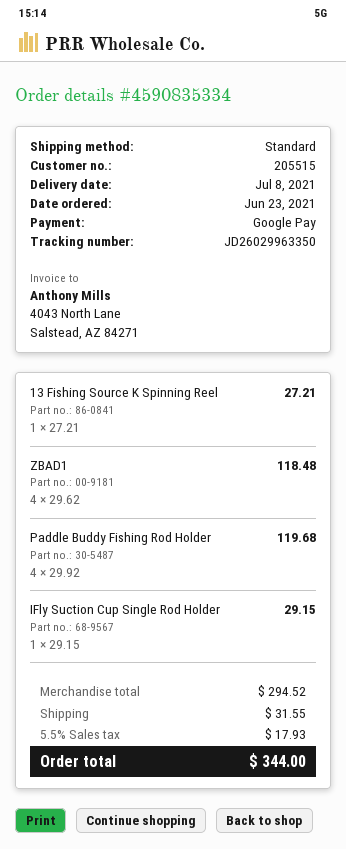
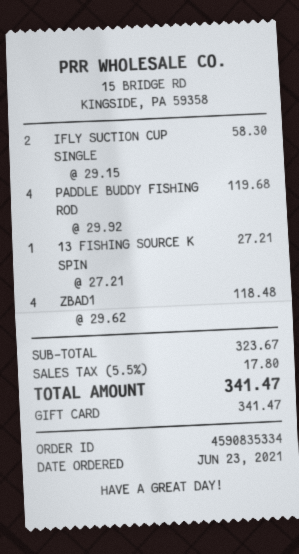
payment method: Google Pay -> gift card
IFly Suction Cup Single Rod Holder: 1 x 29.15 = 29.15 -> 2 x 29.15 = 58.30
subtotal: 294.52 -> 323.67
shipping: 31.55 -> none
tax: 5.5% = 17.93 -> 5.5% = 17.80
total: 344.00 -> 341.47

